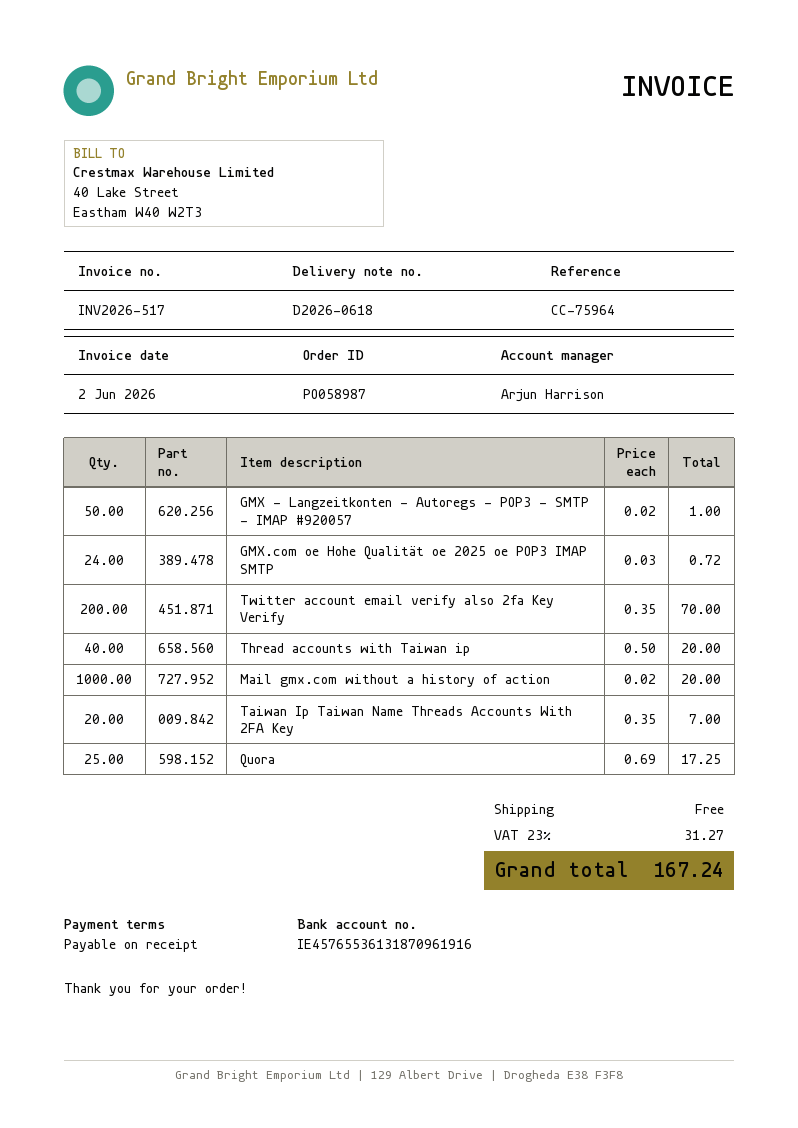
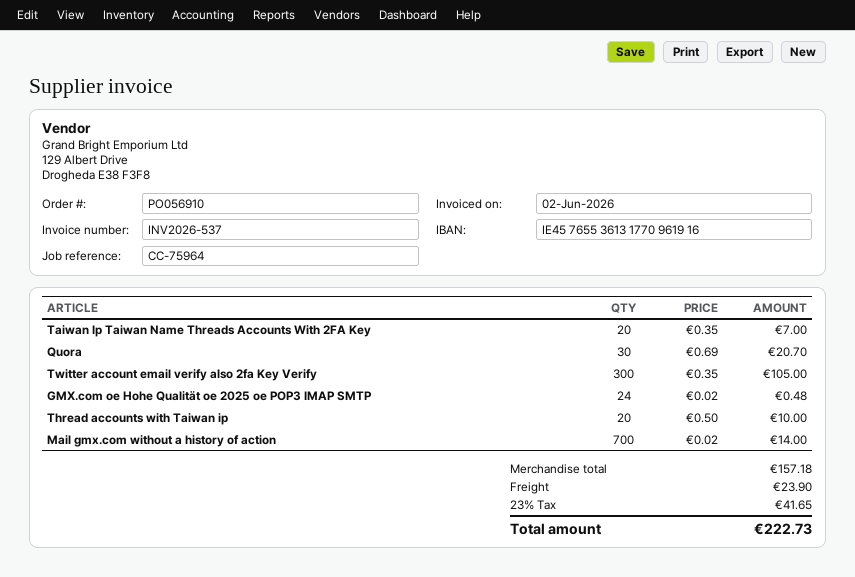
order number: PO058987 -> PO056910
invoice number: INV2026-517 -> INV2026-537
bank account: IE45765536131870961916 -> IE45765536131770961916
GMX - Langzeitkonten - Autoregs - POP3 - SMTP - IMAP #920057: 50 x 0.02 = 1.00 -> none
GMX.com ое Hohe Qualität ое 2025 ое POP3 IMAP SMTP: 24 x 0.03 = 0.72 -> 24 x 0.02 = 0.48
Twitter account email verify also 2fa Key Verify: 200 x 0.35 = 70.00 -> 300 x 0.35 = 105.00
Thread accounts with Taiwan ip: 40 x 0.50 = 20.00 -> 20 x 0.50 = 10.00
Mail gmx.com without a history of action: 1000 x 0.02 = 20.00 -> 700 x 0.02 = 14.00
Quora: 25 x 0.69 = 17.25 -> 30 x 0.69 = 20.70
shipping: 0.00 -> 23.90
tax: 23% = 31.27 -> 23% = 41.65
total: 167.24 -> 222.73

